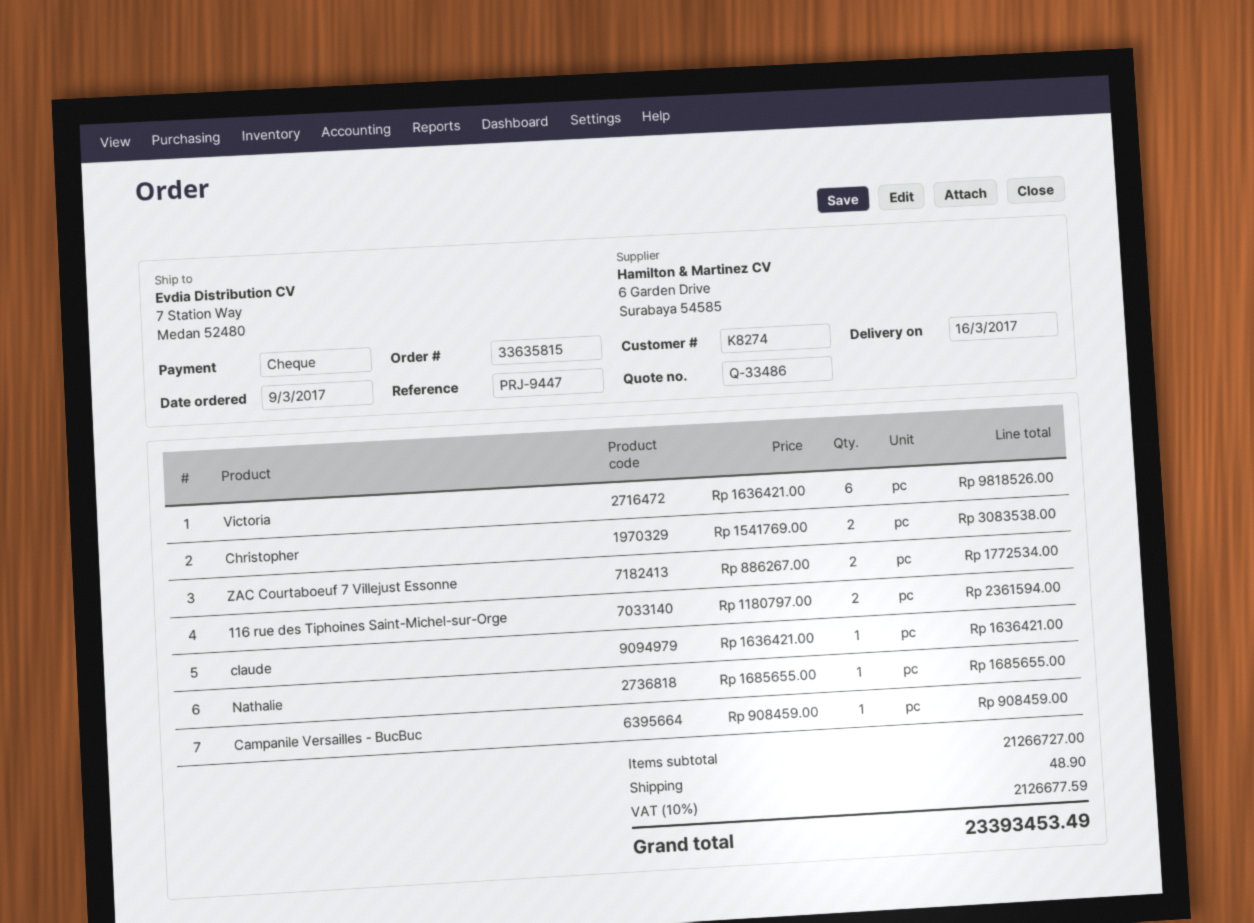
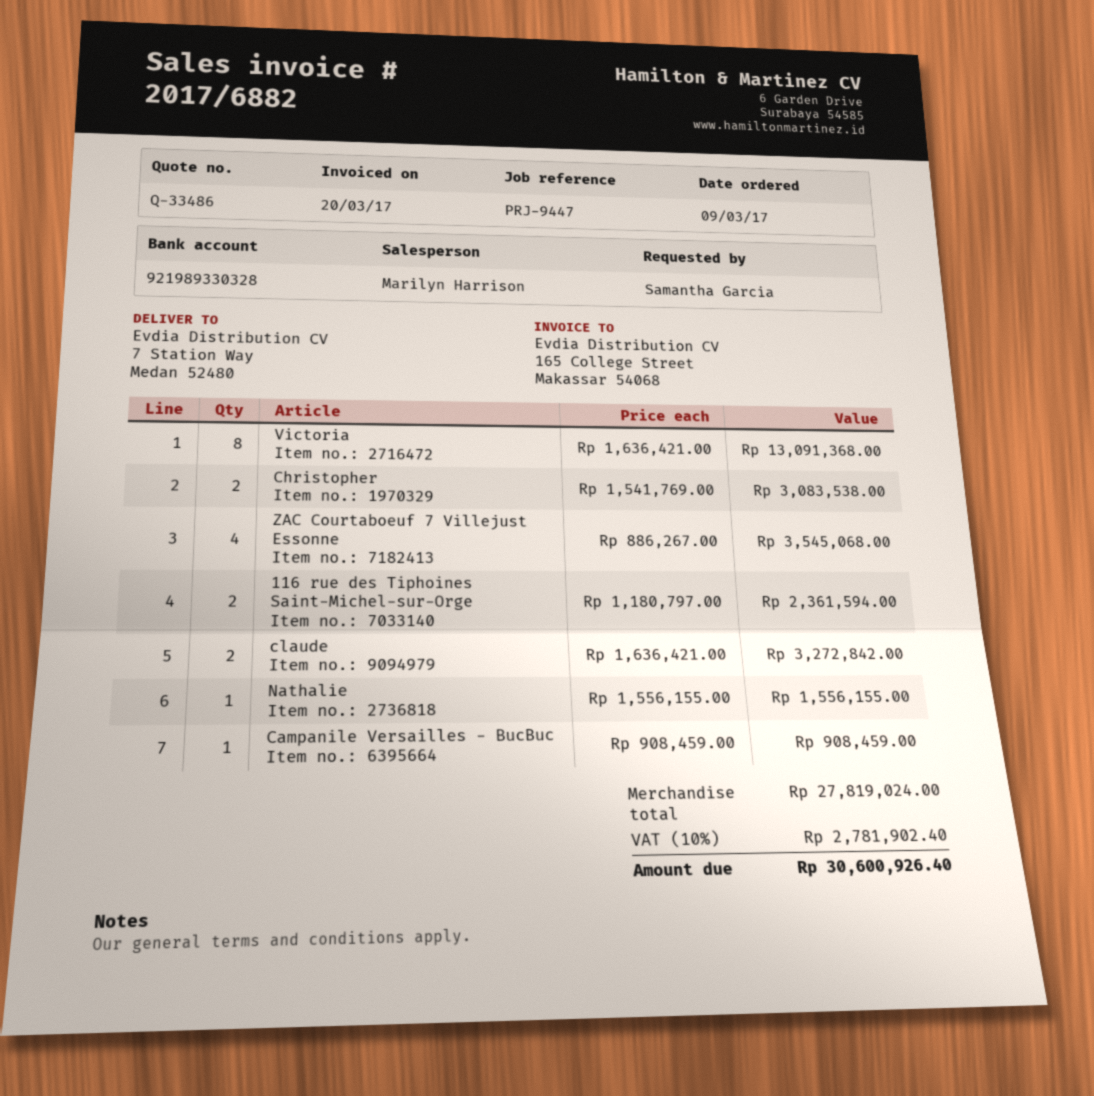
Victoria: 6 x 1636421.00 = 9818526.00 -> 8 x 1636421.00 = 13091368.00
ZAC Courtaboeuf 7 Villejust Essonne: 2 x 886267.00 = 1772534.00 -> 4 x 886267.00 = 3545068.00
claude: 1 x 1636421.00 = 1636421.00 -> 2 x 1636421.00 = 3272842.00
Nathalie: 1 x 1685655.00 = 1685655.00 -> 1 x 1556155.00 = 1556155.00
subtotal: 21266727.00 -> 27819024.00
shipping: 48.90 -> none
tax: 10% = 2126677.59 -> 10% = 2781902.40
total: 23393453.49 -> 30600926.40

